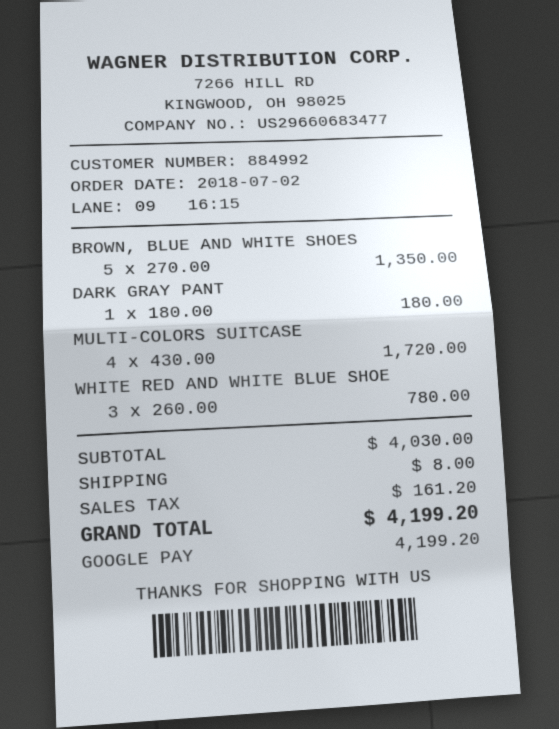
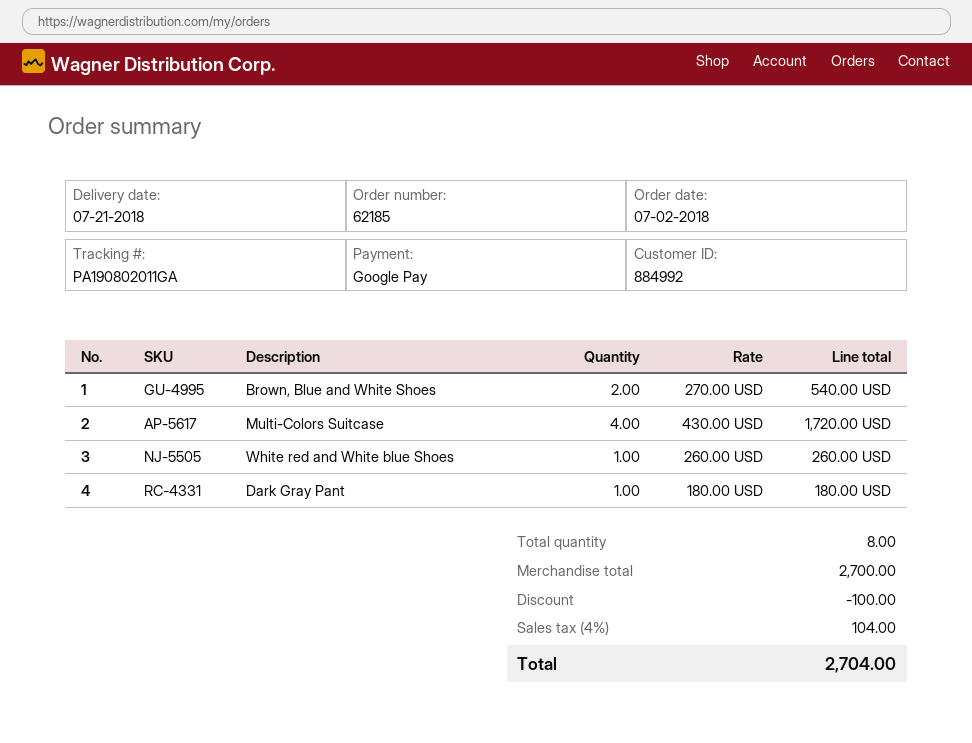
BROWN, BLUE AND WHITE SHOES: 5 x 270.00 = 1350.00 -> 2 x 270.00 = 540.00
WHITE RED AND WHITE BLUE SHOE: 3 x 260.00 = 780.00 -> 1 x 260.00 = 260.00
subtotal: 4030.00 -> 2700.00
discount: none -> 100.00
shipping: 8.00 -> none
tax: 161.20 -> 104.00
total: 4199.20 -> 2704.00

